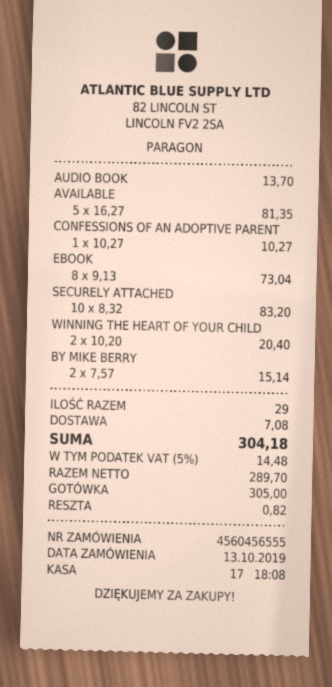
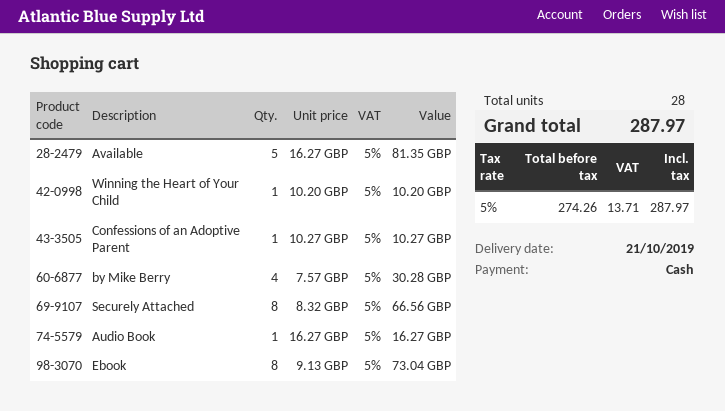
AUDIO BOOK: 1 x 13.70 = 13.70 -> 1 x 16.27 = 16.27
SECURELY ATTACHED: 10 x 8.32 = 83.20 -> 8 x 8.32 = 66.56
WINNING THE HEART OF YOUR CHILD: 2 x 10.20 = 20.40 -> 1 x 10.20 = 10.20
BY MIKE BERRY: 2 x 7.57 = 15.14 -> 4 x 7.57 = 30.28
total quantity: 29 -> 28
shipping: 7.08 -> none
net: 289.70 -> 274.26
tax: 5% = 14.48 -> 5% = 13.71
total: 304.18 -> 287.97

